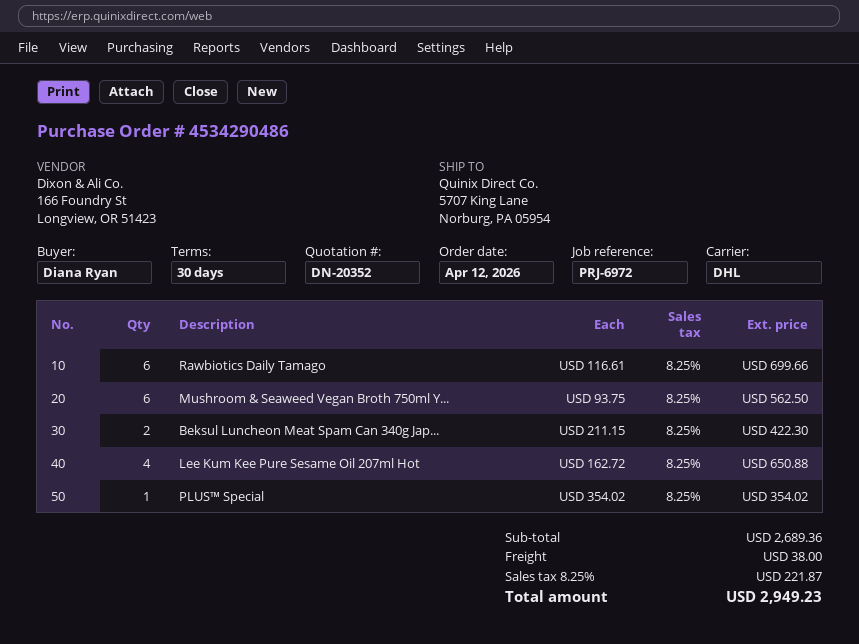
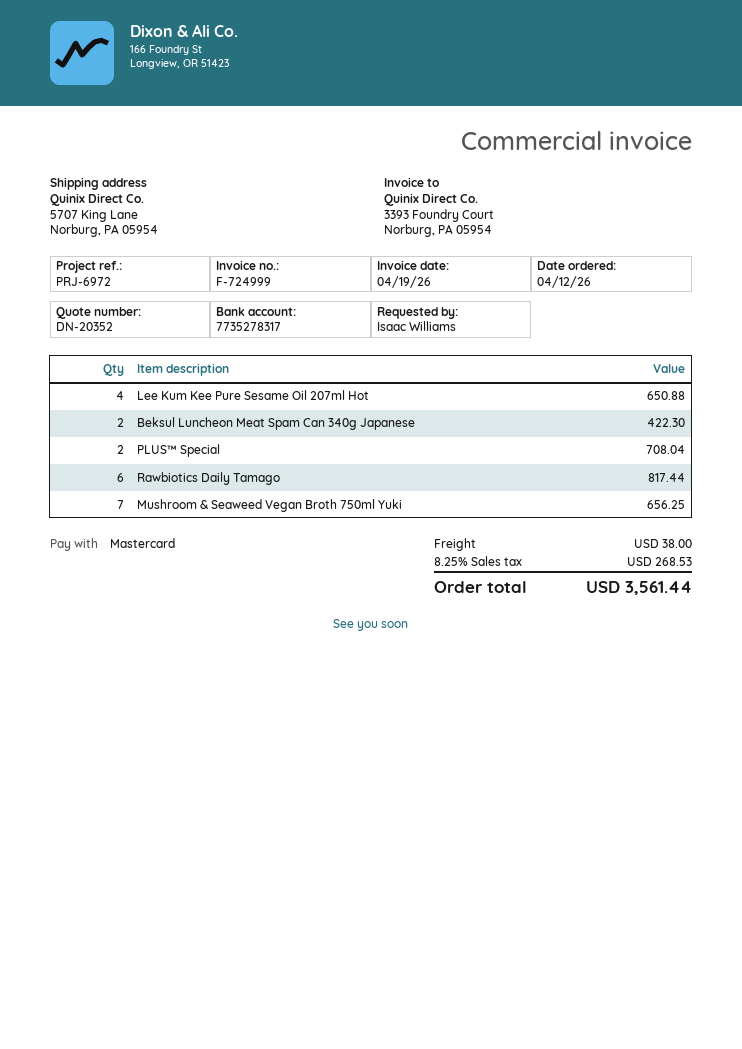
ordered by: Diana Ryan -> Isaac Williams
Rawbiotics Daily Tamago: 6 for 699.66 -> 6 for 817.44
Mushroom & Seaweed Vegan Broth 750ml Y...: 6 for 562.50 -> 7 for 656.25
PLUS™ Special: 1 for 354.02 -> 2 for 708.04
tax: 8.25% = 221.87 -> 8.25% = 268.53
total: 2949.23 -> 3561.44

